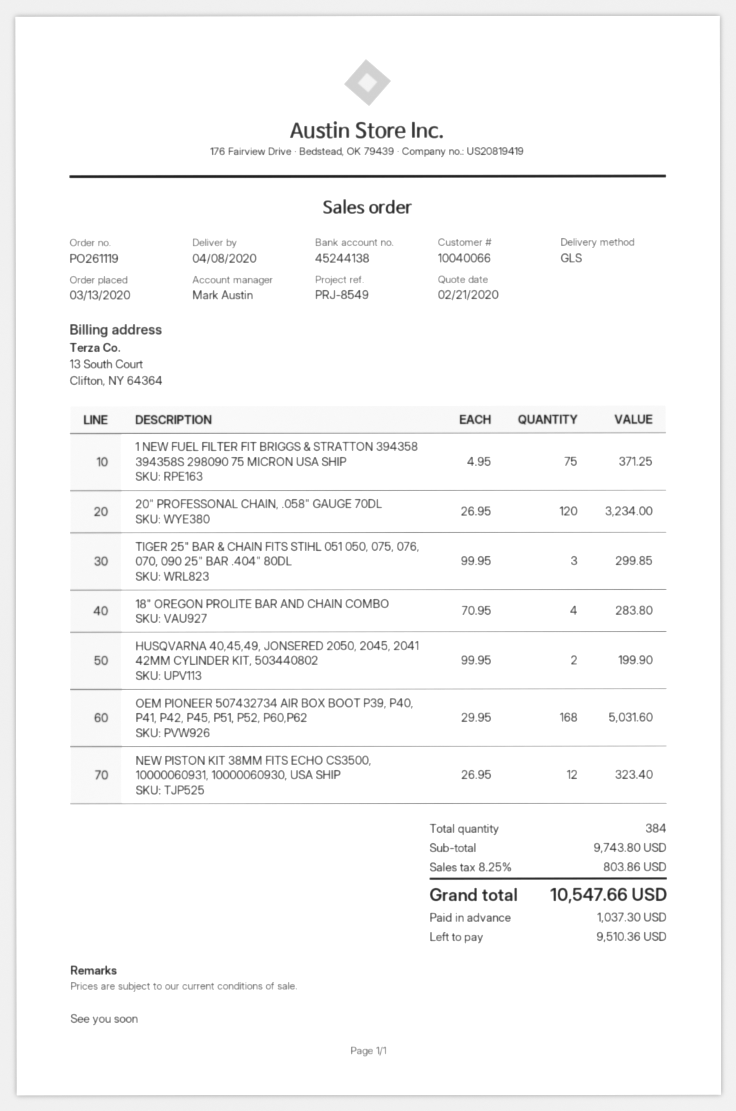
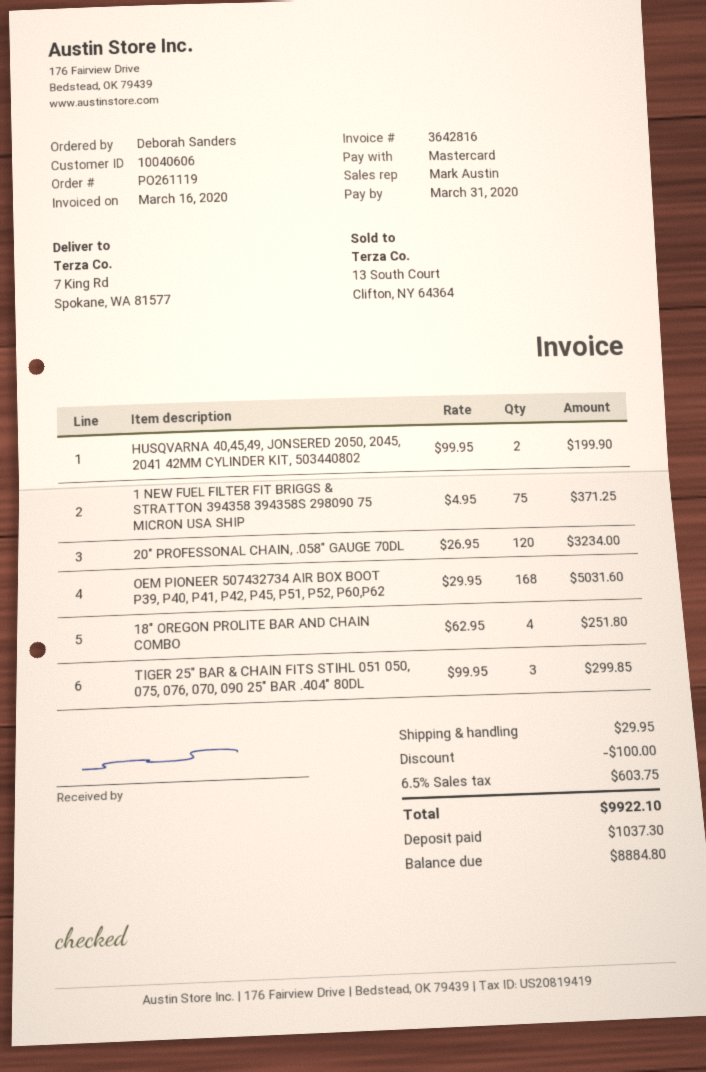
customer number: 10040066 -> 10040606
18" OREGON PROLITE BAR AND CHAIN COMBO: 4 x 70.95 = 283.80 -> 4 x 62.95 = 251.80
NEW PISTON KIT 38MM FITS ECHO CS3500, 10000060931, 10000060930, USA SHIP: 12 x 26.95 = 323.40 -> none
discount: none -> 100.00
shipping: none -> 29.95
tax: 8.25% = 803.86 -> 6.5% = 603.75
total: 10547.66 -> 9922.10
balance: 9510.36 -> 8884.80

